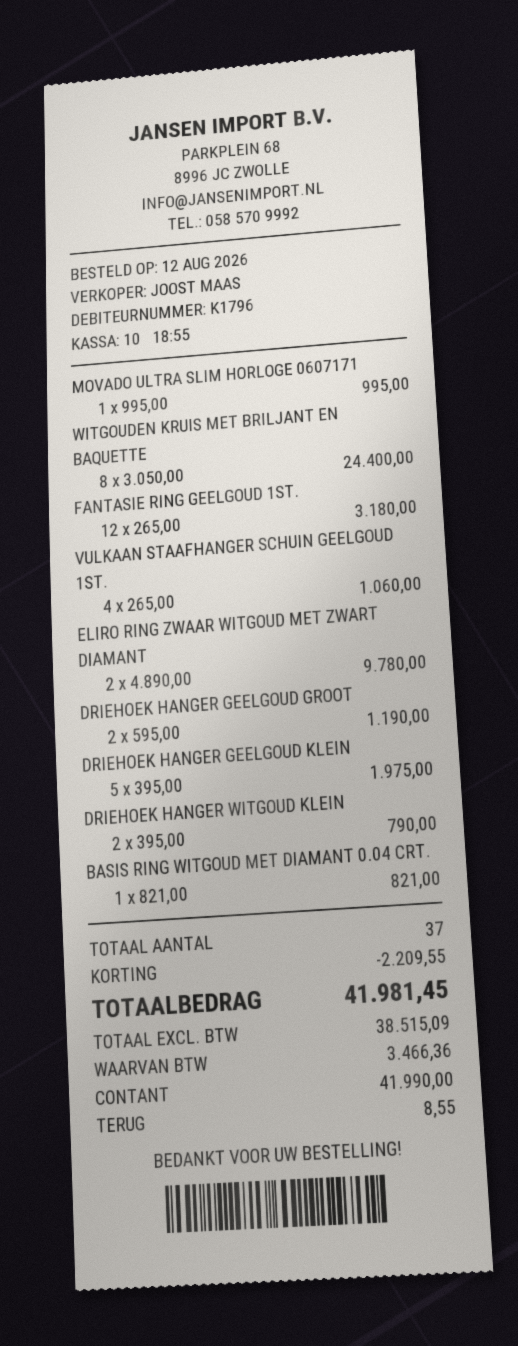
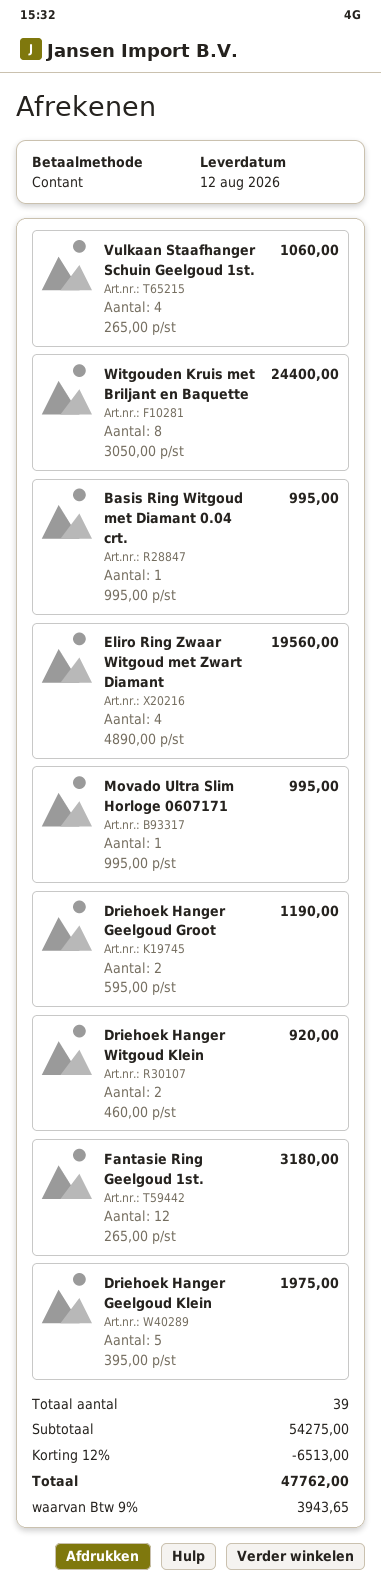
ELIRO RING ZWAAR WITGOUD MET ZWART DIAMANT: 2 x 4890.00 = 9780.00 -> 4 x 4890.00 = 19560.00
DRIEHOEK HANGER WITGOUD KLEIN: 2 x 395.00 = 790.00 -> 2 x 460.00 = 920.00
BASIS RING WITGOUD MET DIAMANT 0.04 CRT.: 1 x 821.00 = 821.00 -> 1 x 995.00 = 995.00
total quantity: 37 -> 39
discount: 2209.55 -> 6513.00
tax: 3466.36 -> 3943.65
total: 41981.45 -> 47762.00

